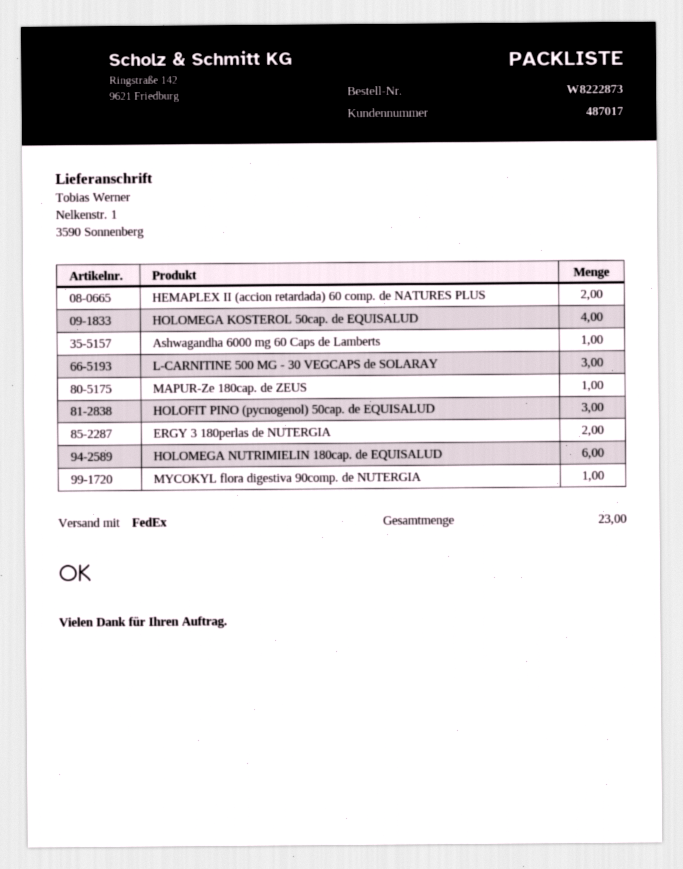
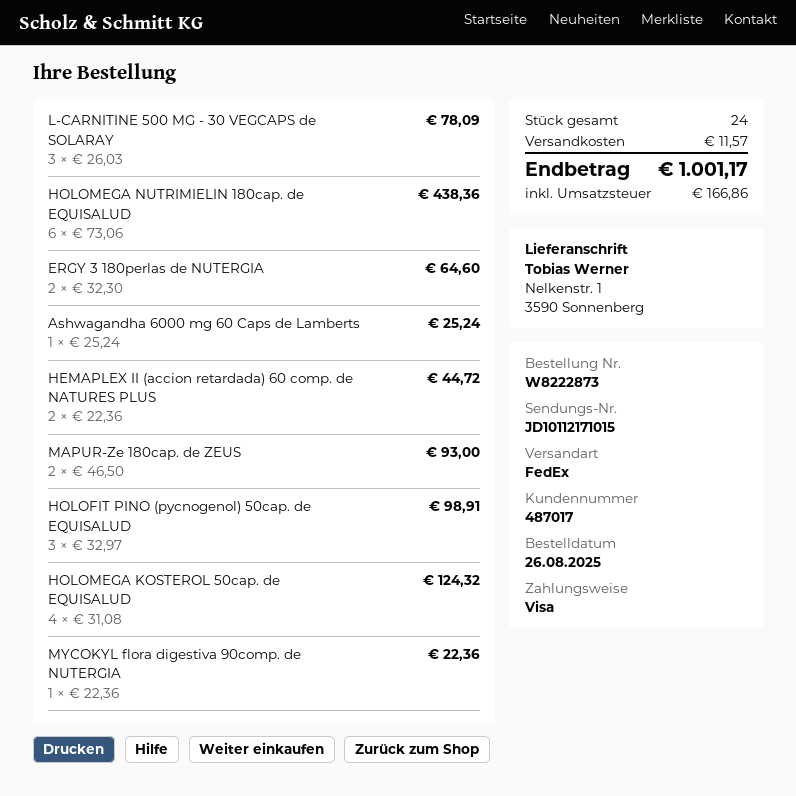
MAPUR-Ze 180cap. de ZEUS: 1 -> 2
total quantity: 23 -> 24

